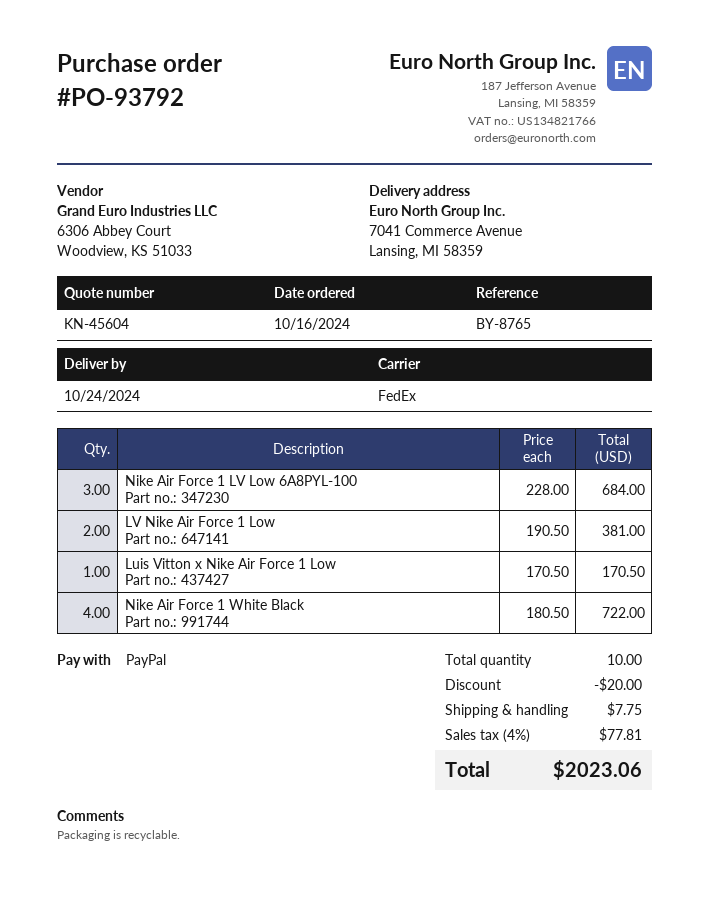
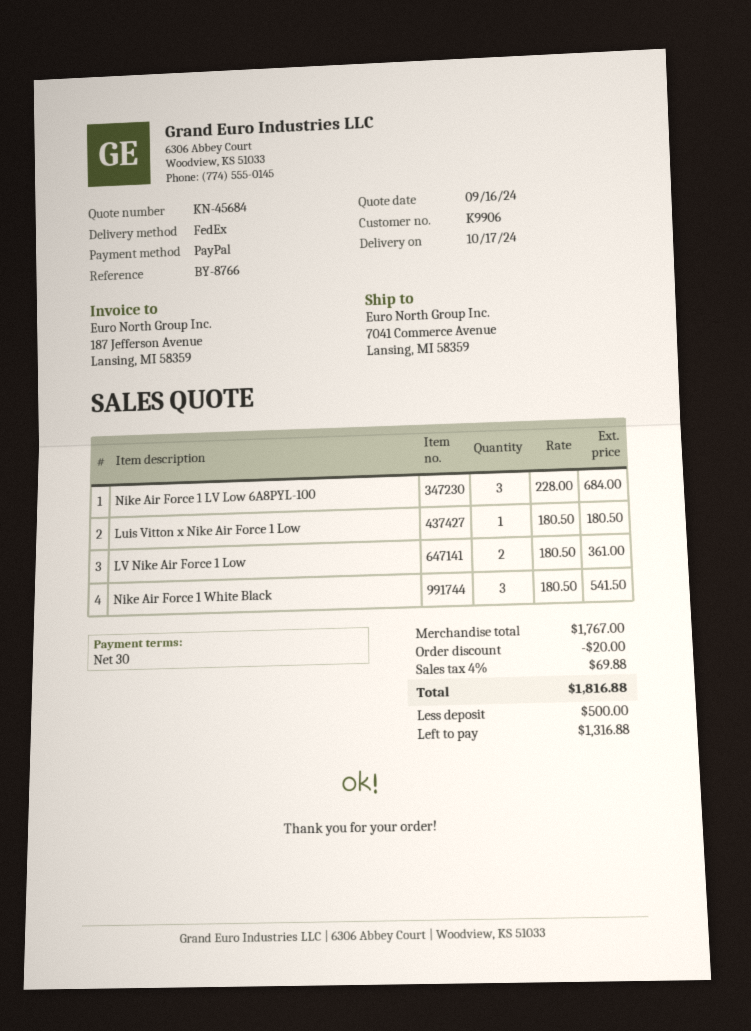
quote number: KN-45604 -> KN-45684
delivery date: 2024-10-24 -> 2024-10-17
reference: BY-8765 -> BY-8766
LV Nike Air Force 1 Low: 2 x 190.50 = 381.00 -> 2 x 180.50 = 361.00
Luis Vitton x Nike Air Force 1 Low: 1 x 170.50 = 170.50 -> 1 x 180.50 = 180.50
Nike Air Force 1 White Black: 4 x 180.50 = 722.00 -> 3 x 180.50 = 541.50
shipping: 7.75 -> none
tax: 4% = 77.81 -> 4% = 69.88
total: 2023.06 -> 1816.88

